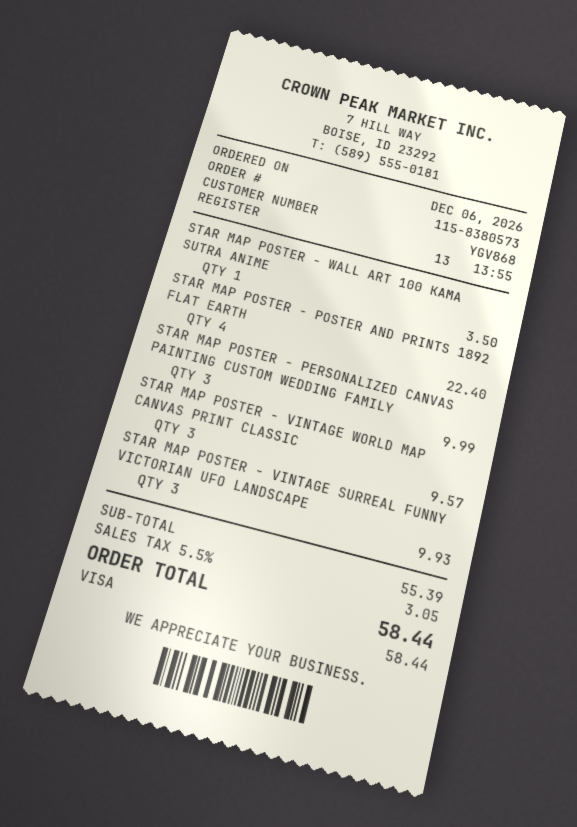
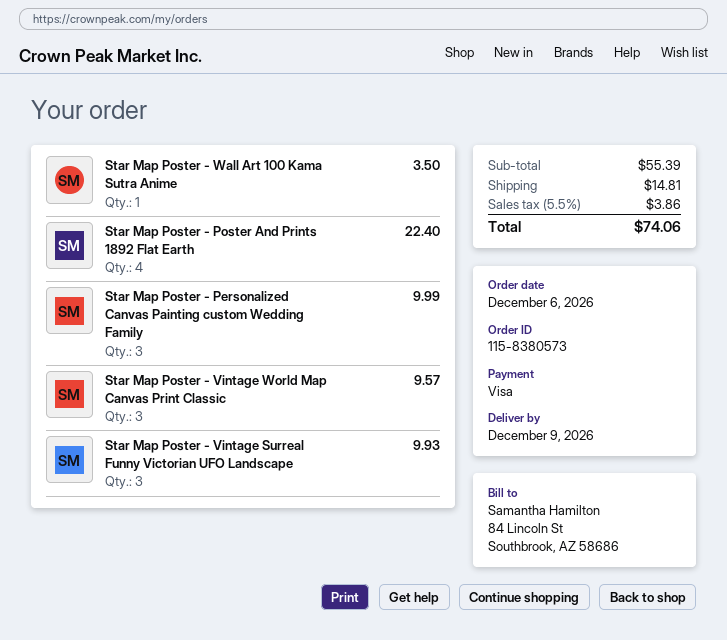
shipping: none -> 14.81
tax: 5.5% = 3.05 -> 5.5% = 3.86
total: 58.44 -> 74.06

